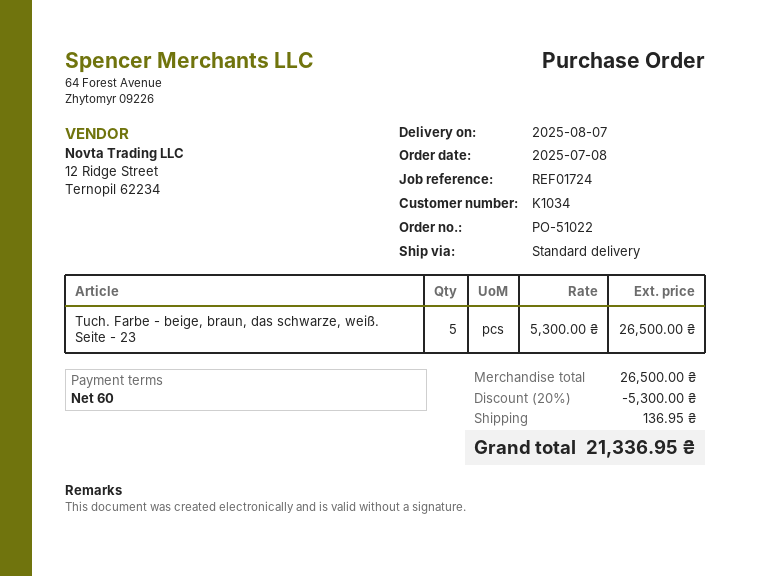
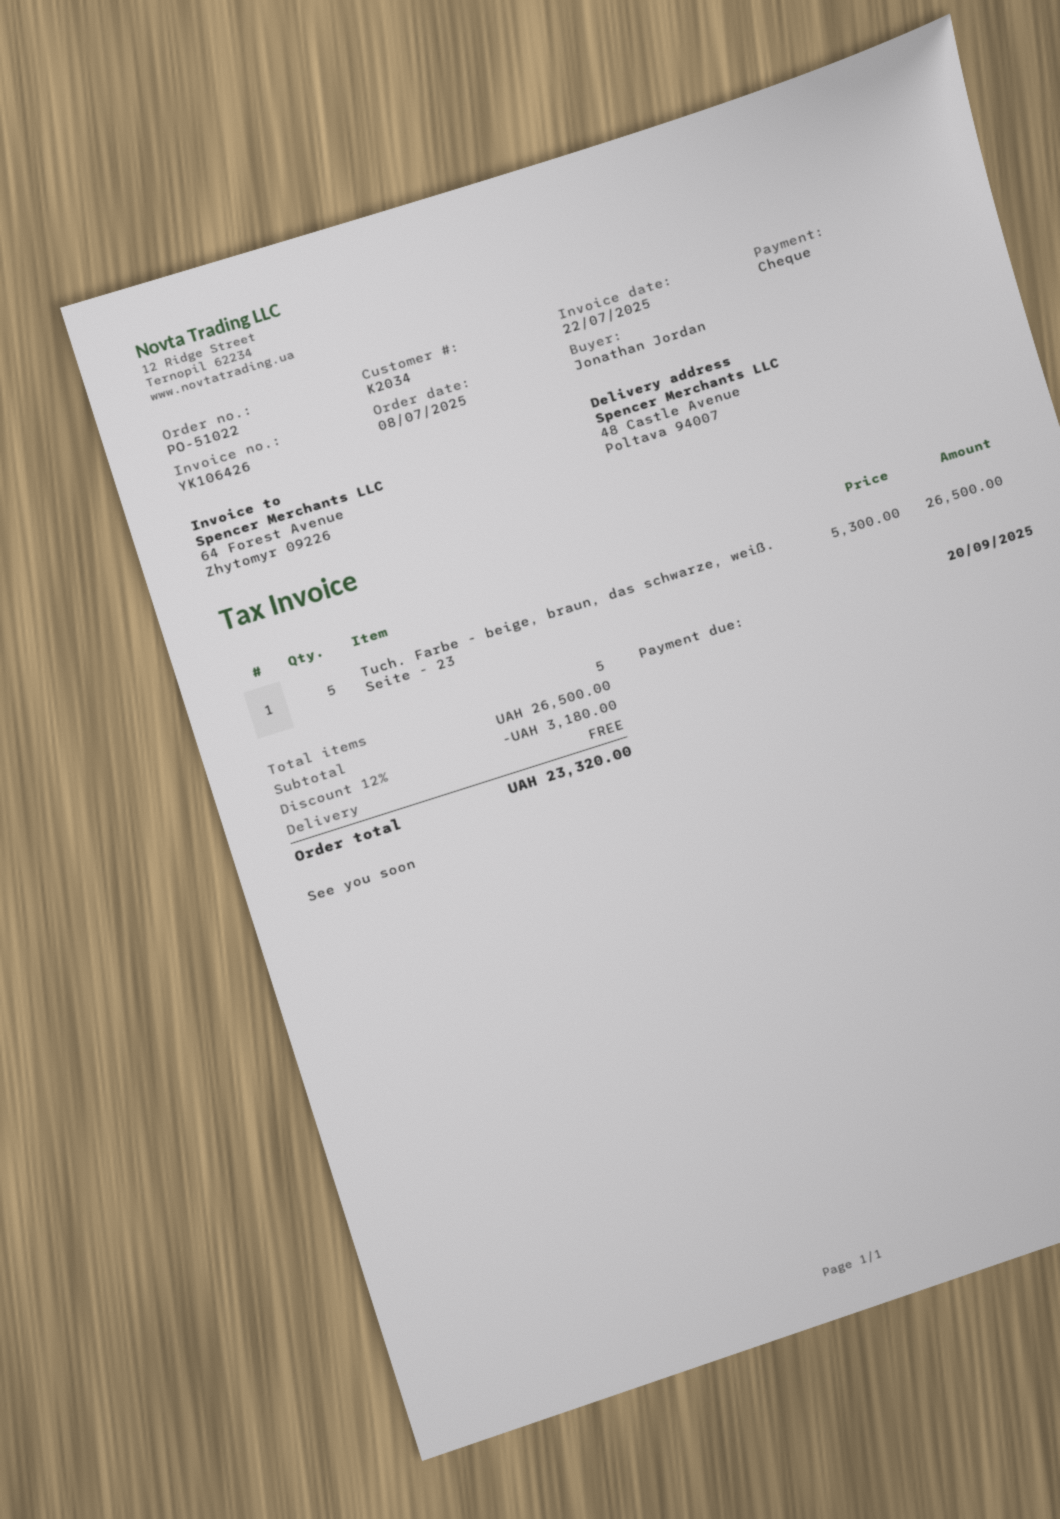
customer number: K1034 -> K2034
discount: 20% = 5300.00 -> 12% = 3180.00
shipping: 136.95 -> 0.00
total: 21336.95 -> 23320.00

